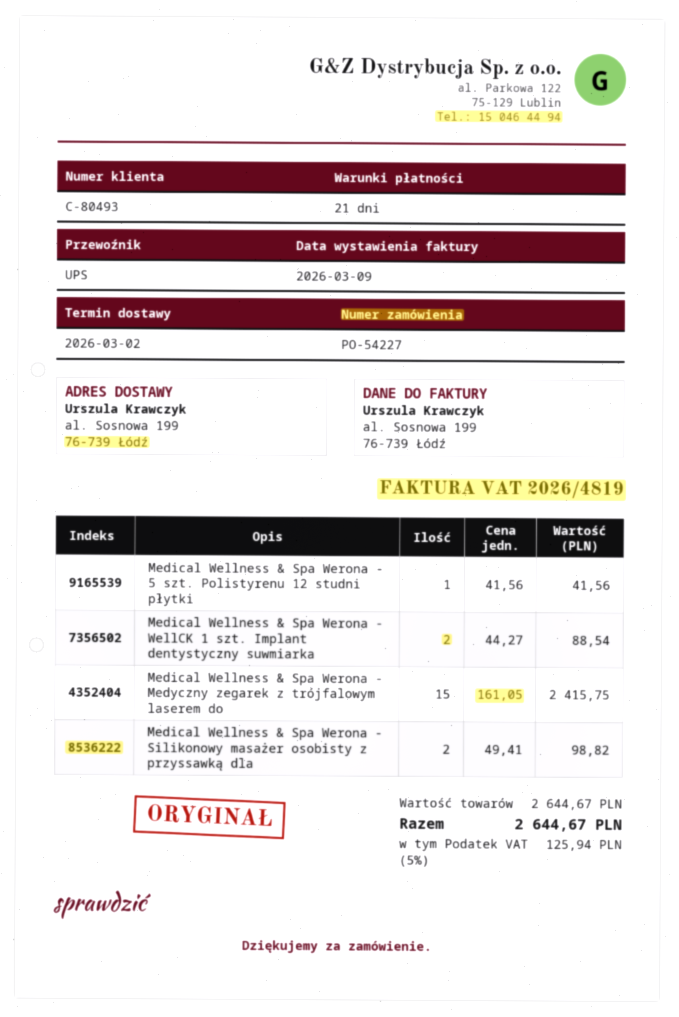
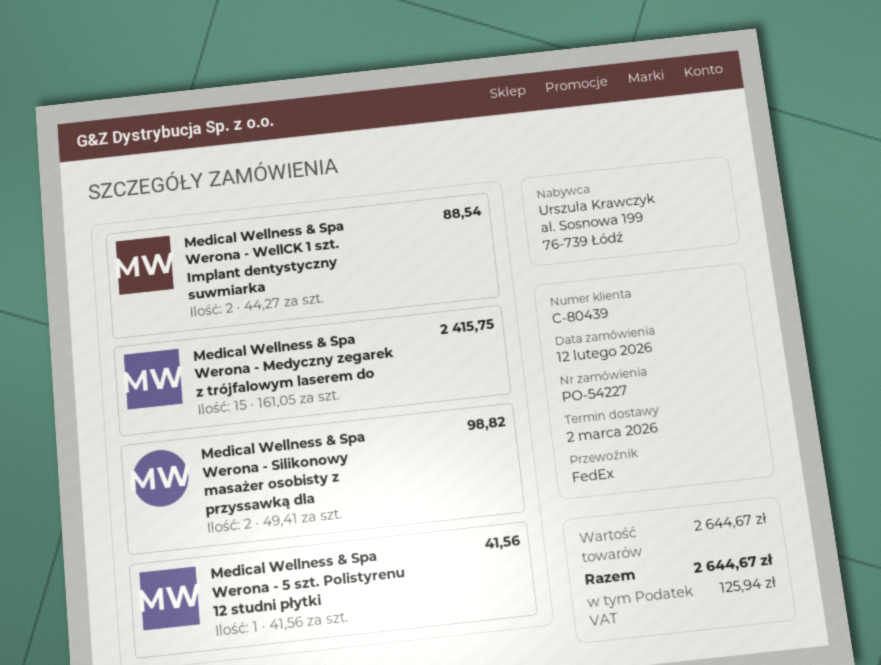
customer number: C-80493 -> C-80439
shipping method: UPS -> FedEx

